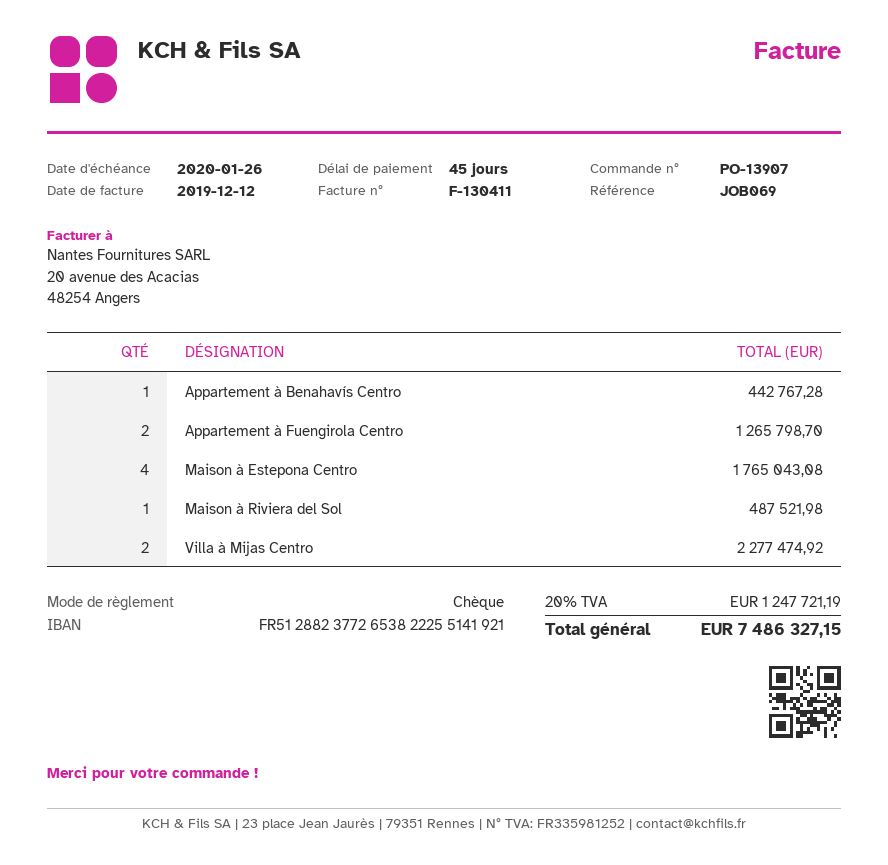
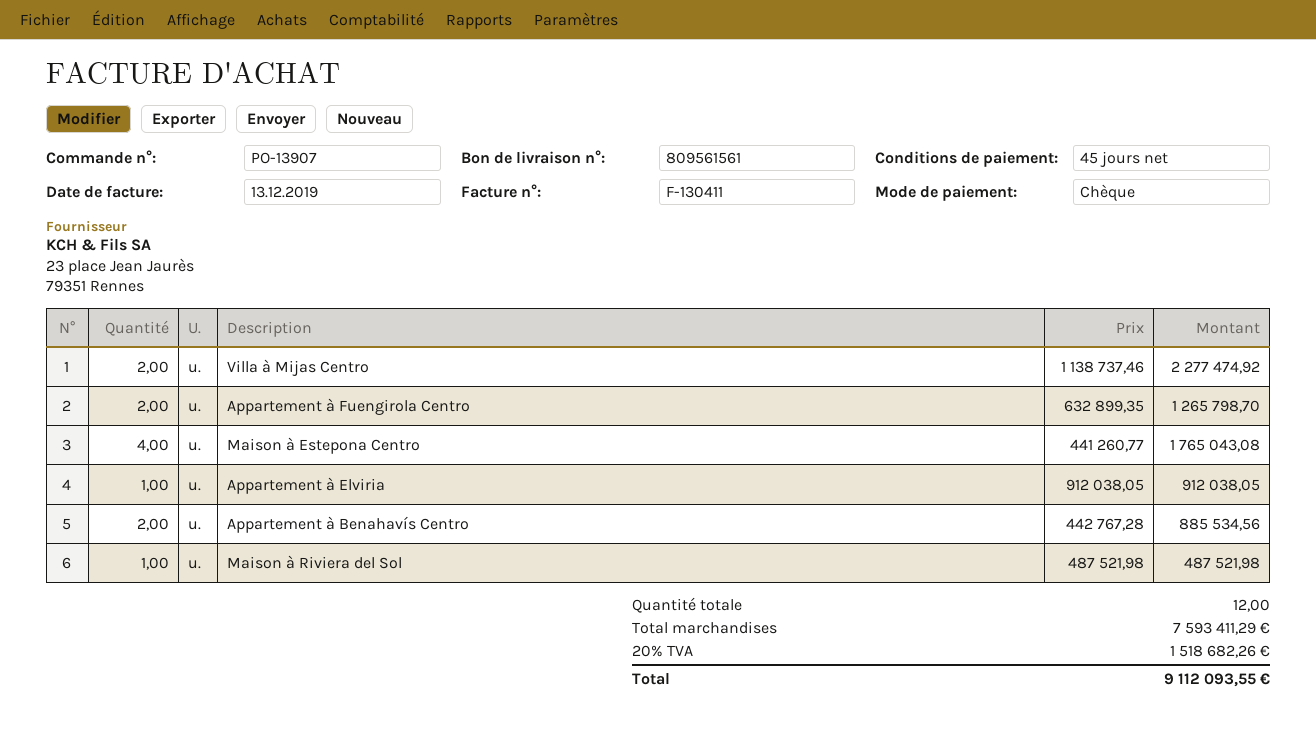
invoice date: 2019-12-12 -> 2019-12-13
Appartement à Benahavís Centro: 1 for 442767.28 -> 2 for 885534.56
Appartement à Elviria: none -> 1 for 912038.05
tax: 20% = 1247721.19 -> 20% = 1518682.26
total: 7486327.15 -> 9112093.55

